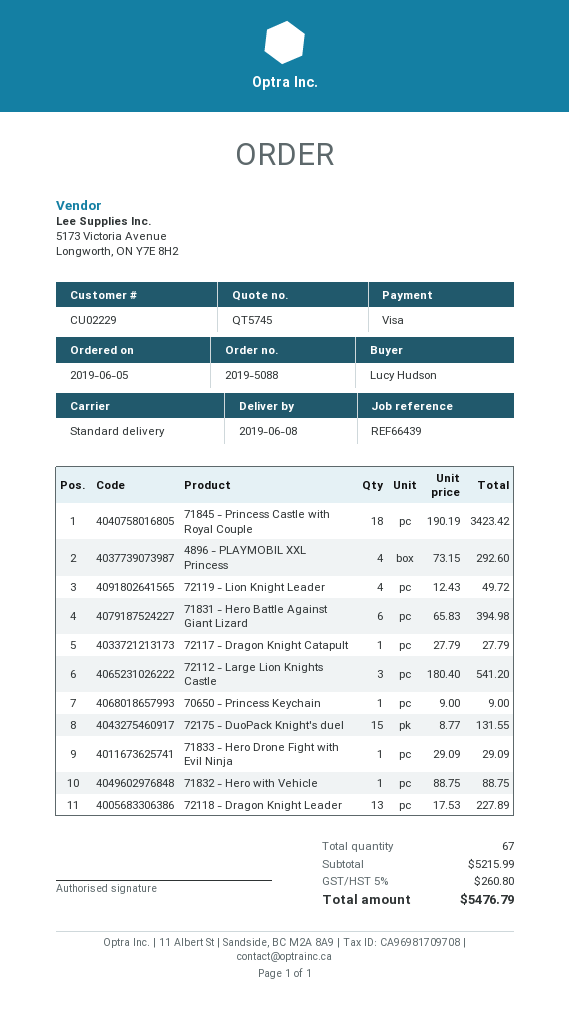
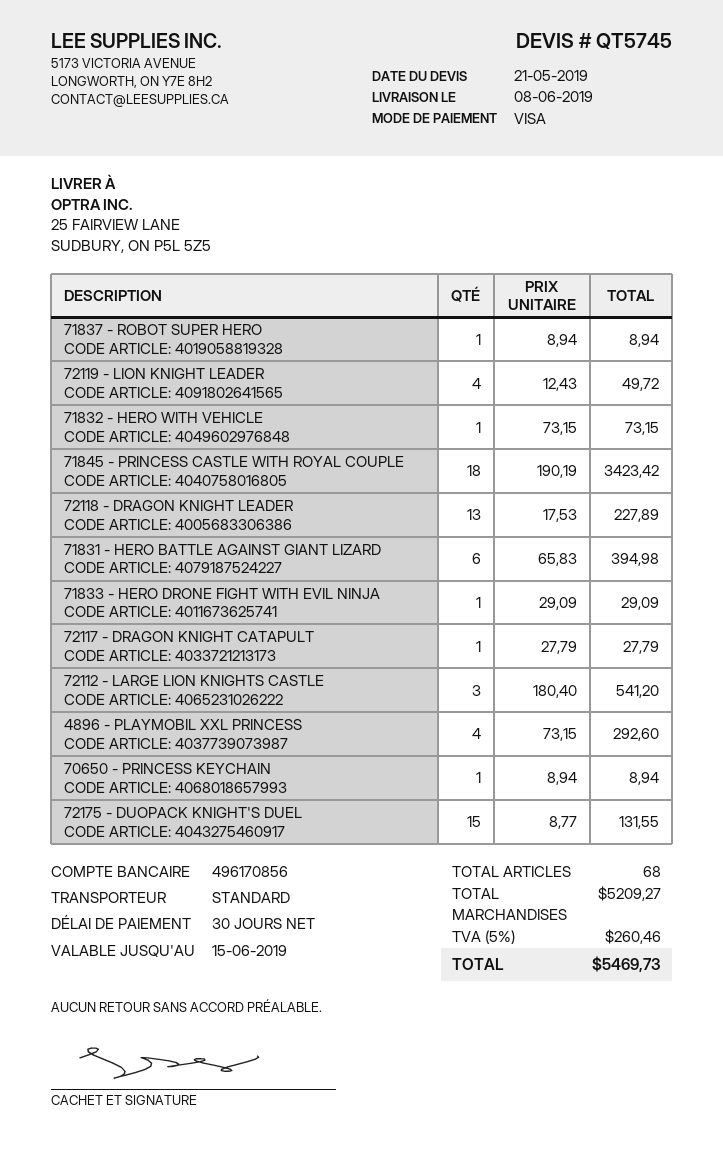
70650 - Princess Keychain: 1 x 9.00 = 9.00 -> 1 x 8.94 = 8.94
71832 - Hero with Vehicle: 1 x 88.75 = 88.75 -> 1 x 73.15 = 73.15
71837 - ROBOT SUPER HERO: none -> 1 x 8.94 = 8.94
total quantity: 67 -> 68
subtotal: 5215.99 -> 5209.27
tax: 5% = 260.80 -> 5% = 260.46
total: 5476.79 -> 5469.73

